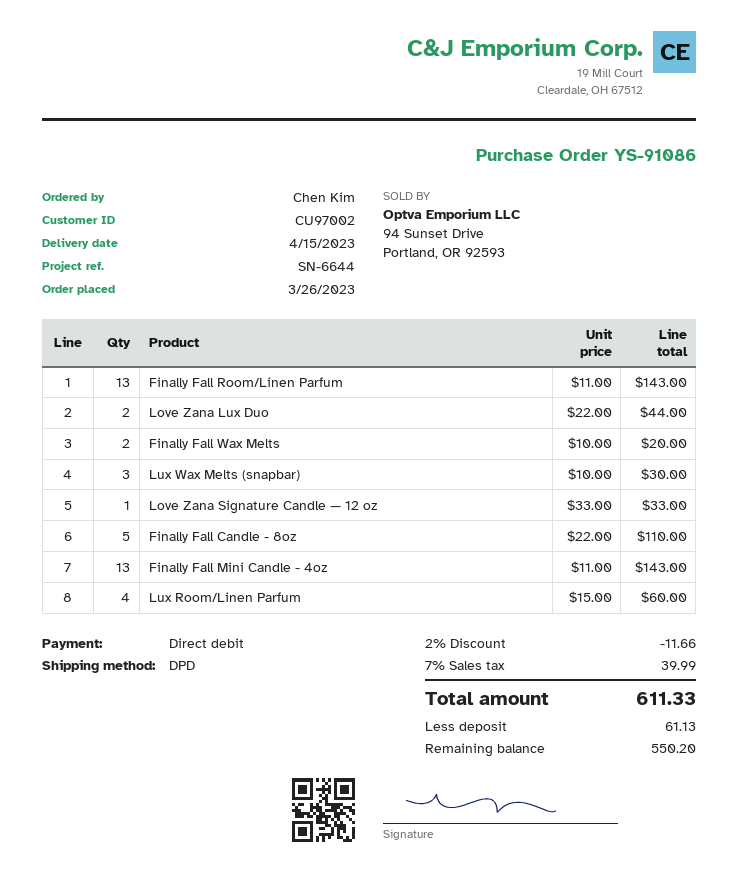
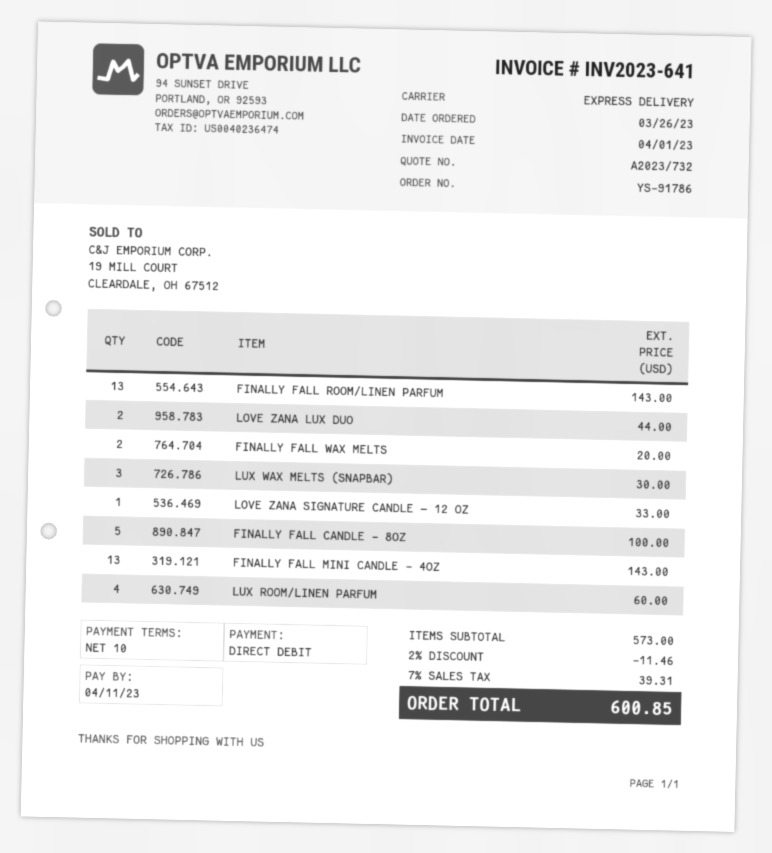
order number: YS-91086 -> YS-91786
shipping method: DPD -> express
Finally Fall Candle - 8oz: 5 for 110.00 -> 5 for 100.00
discount: 2% = 11.66 -> 2% = 11.46
tax: 7% = 39.99 -> 7% = 39.31
total: 611.33 -> 600.85

